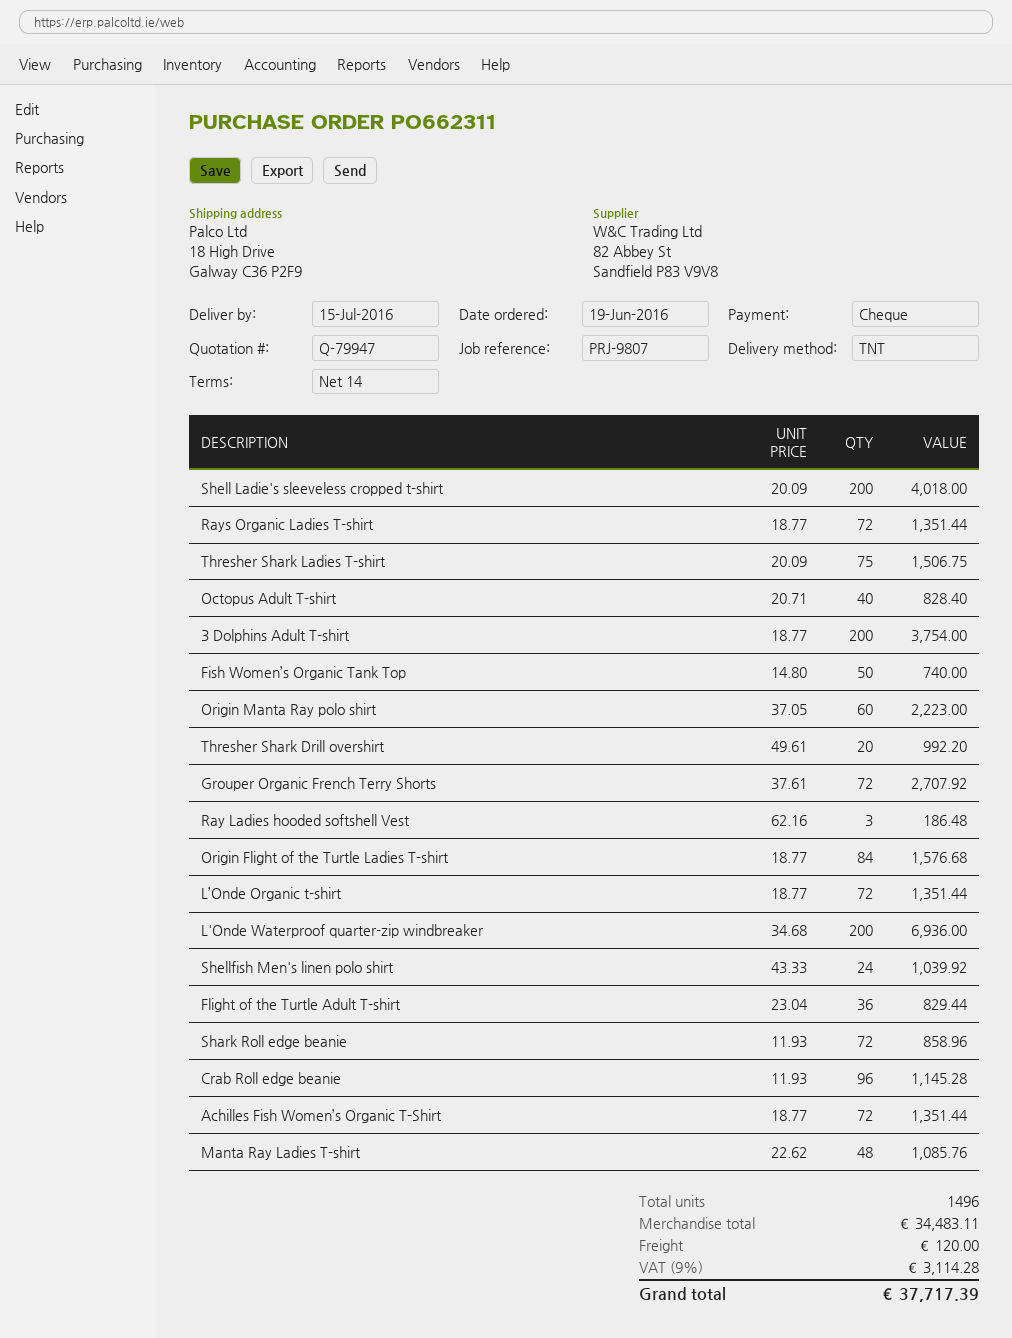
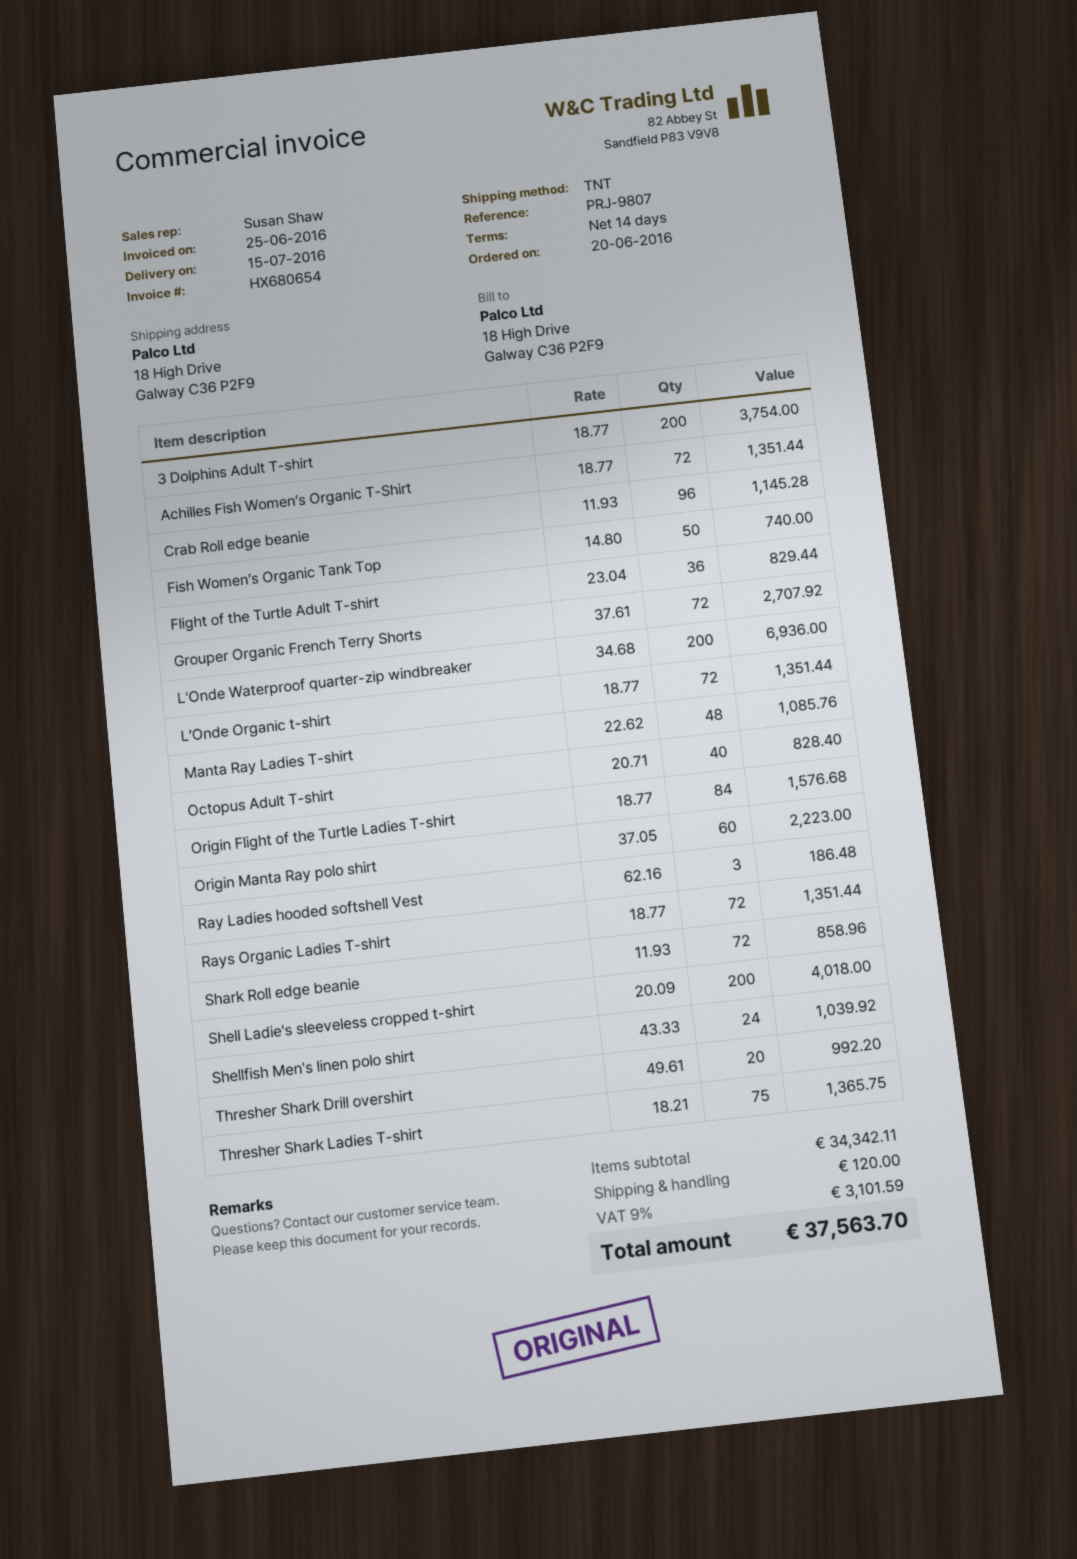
order date: 2016-06-19 -> 2016-06-20
Thresher Shark Ladies T-shirt: 75 x 20.09 = 1506.75 -> 75 x 18.21 = 1365.75
subtotal: 34483.11 -> 34342.11
tax: 9% = 3114.28 -> 9% = 3101.59
total: 37717.39 -> 37563.70

